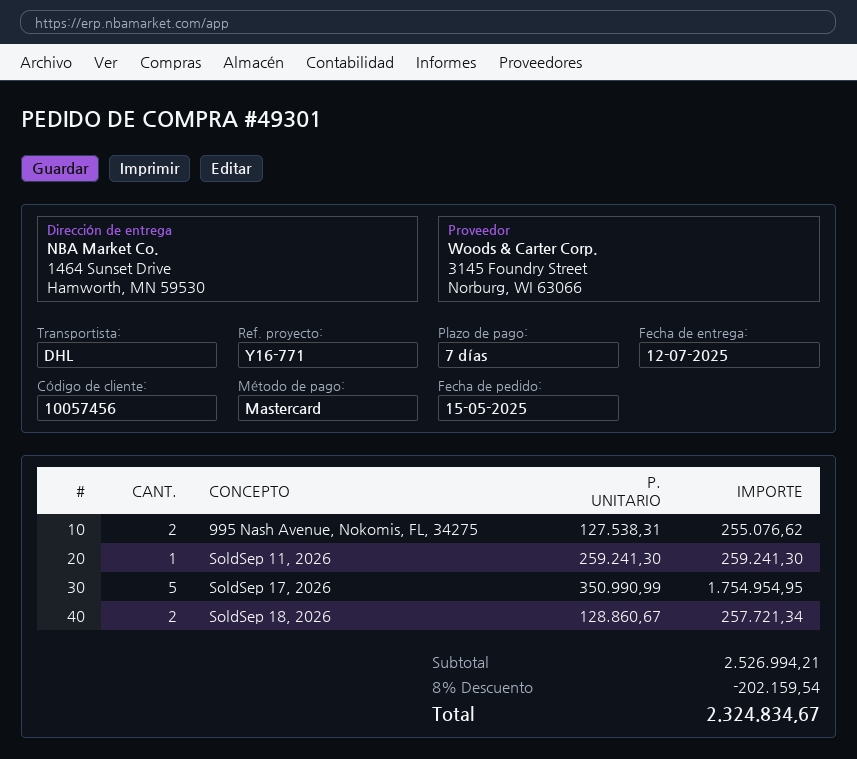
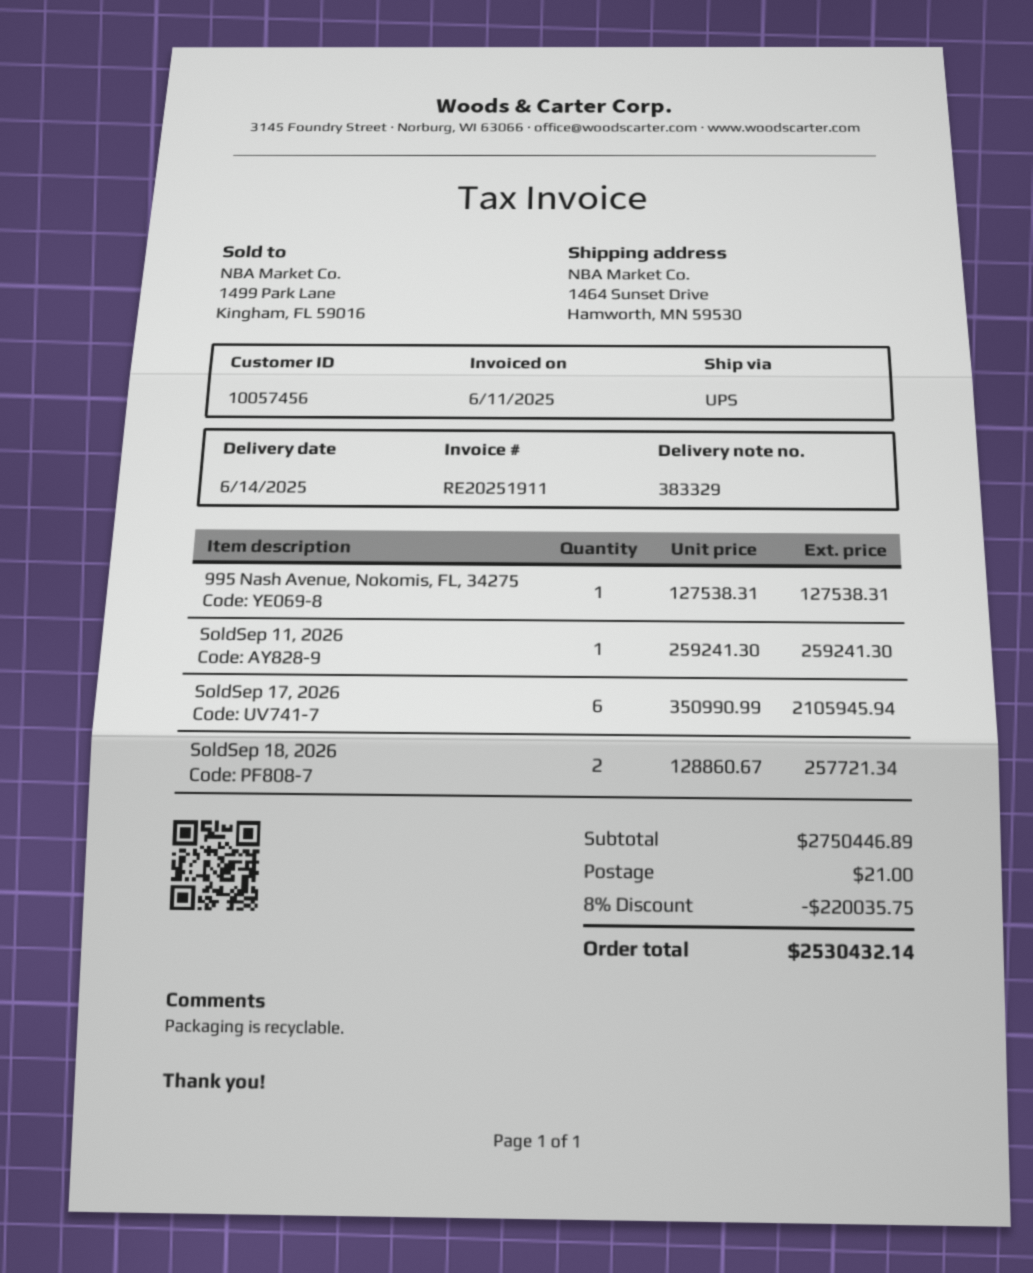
delivery date: 2025-07-12 -> 2025-06-14
shipping method: DHL -> UPS
995 Nash Avenue, Nokomis, FL, 34275: 2 x 127538.31 = 255076.62 -> 1 x 127538.31 = 127538.31
SoldSep 17, 2026: 5 x 350990.99 = 1754954.95 -> 6 x 350990.99 = 2105945.94
subtotal: 2526994.21 -> 2750446.89
discount: 8% = 202159.54 -> 8% = 220035.75
shipping: none -> 21.00
total: 2324834.67 -> 2530432.14

